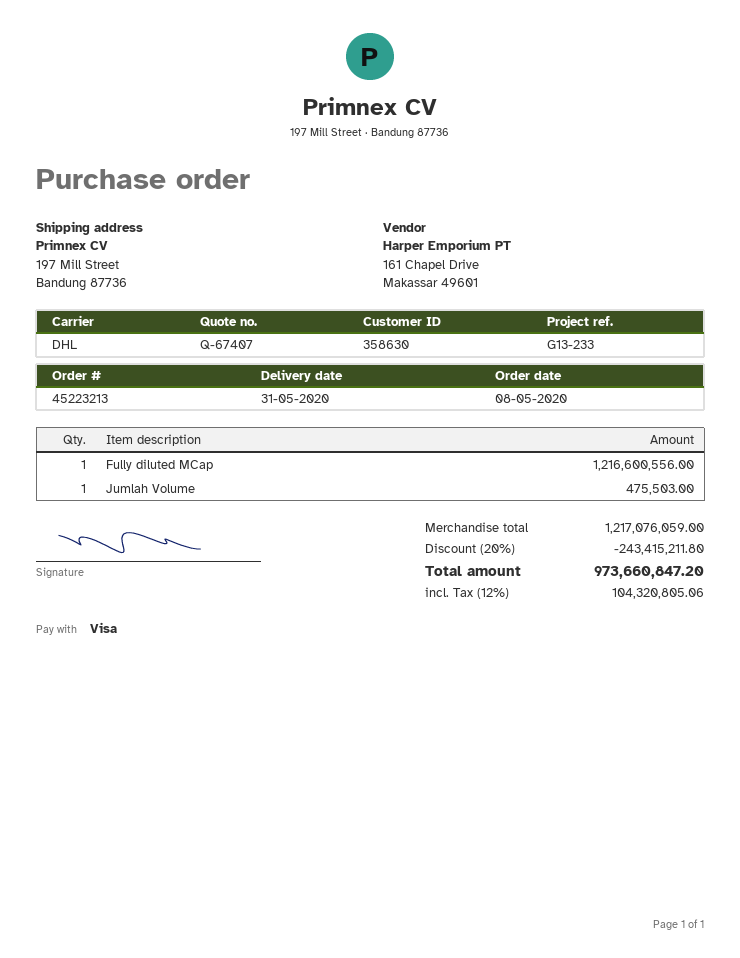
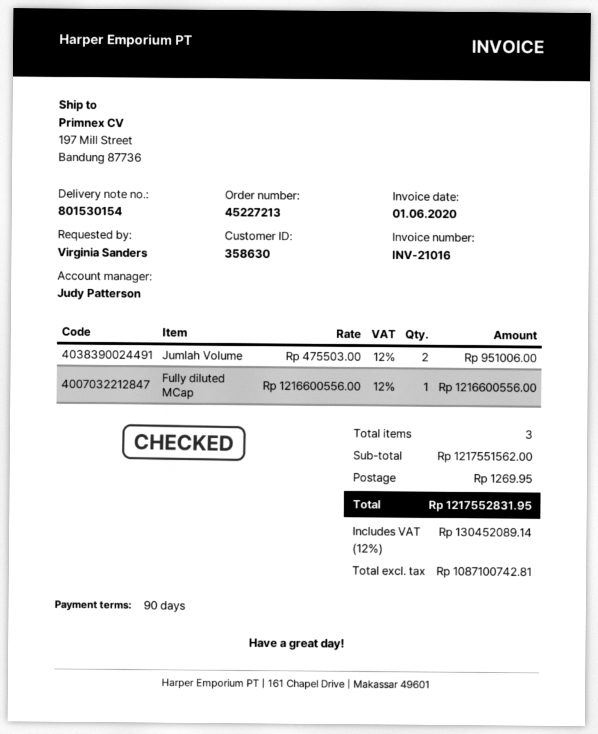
order number: 45223213 -> 45227213
Jumlah Volume: 1 for 475503.00 -> 2 for 951006.00
subtotal: 1217076059.00 -> 1217551562.00
discount: 20% = 243415211.80 -> none
shipping: none -> 1269.95
tax: 12% = 104320805.06 -> 12% = 130452089.14
total: 973660847.20 -> 1217552831.95

